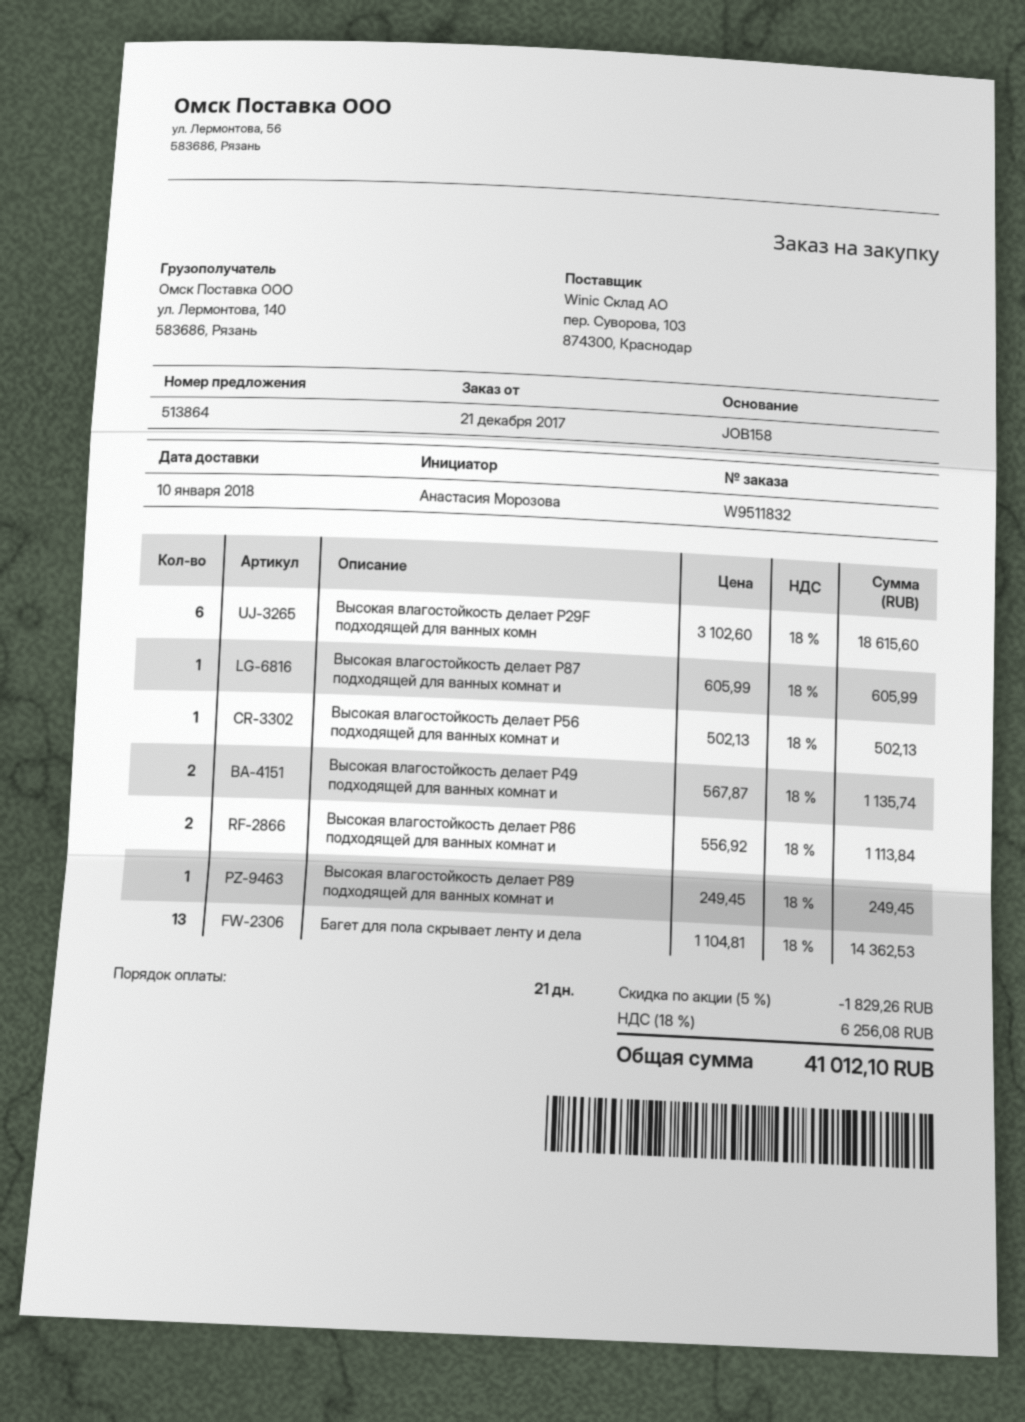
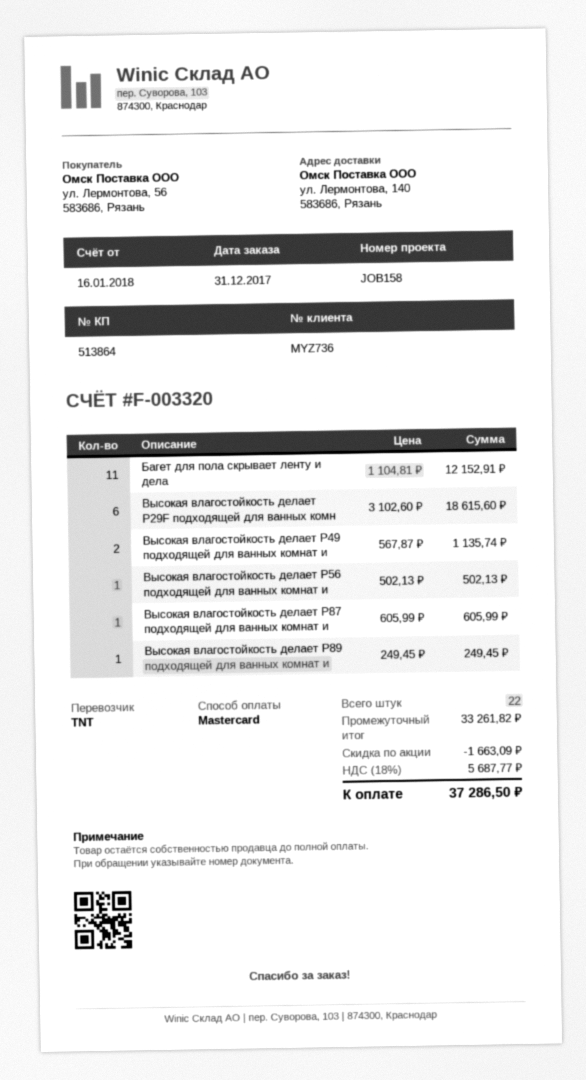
order date: 2017-12-21 -> 2017-12-31
Высокая влагостойкость делает P86 подходящей для ванных комнат и: 2 x 556.92 = 1113.84 -> none
Багет для пола скрывает ленту и дела: 13 x 1104.81 = 14362.53 -> 11 x 1104.81 = 12152.91
discount: 1829.26 -> 1663.09
tax: 18% = 6256.08 -> 18% = 5687.77
total: 41012.10 -> 37286.50

